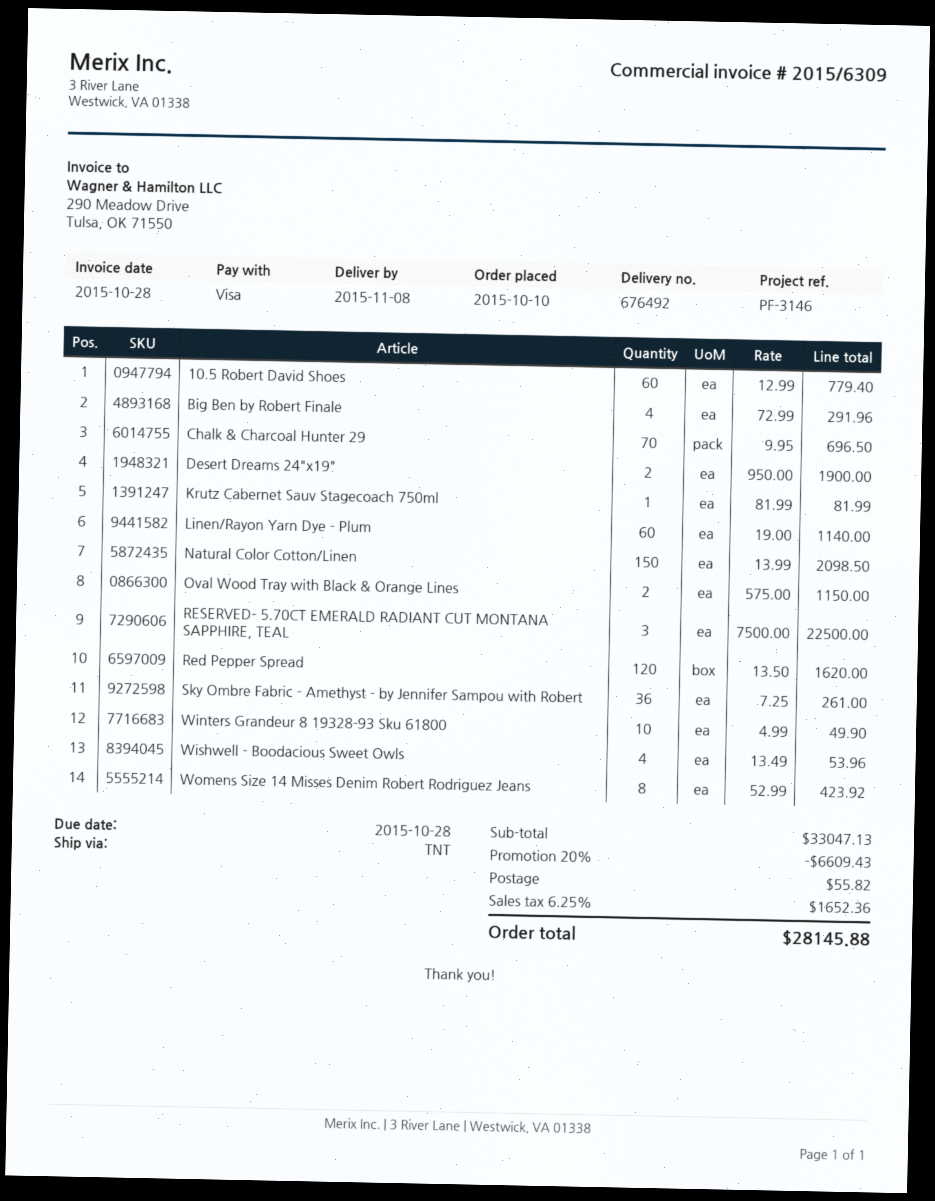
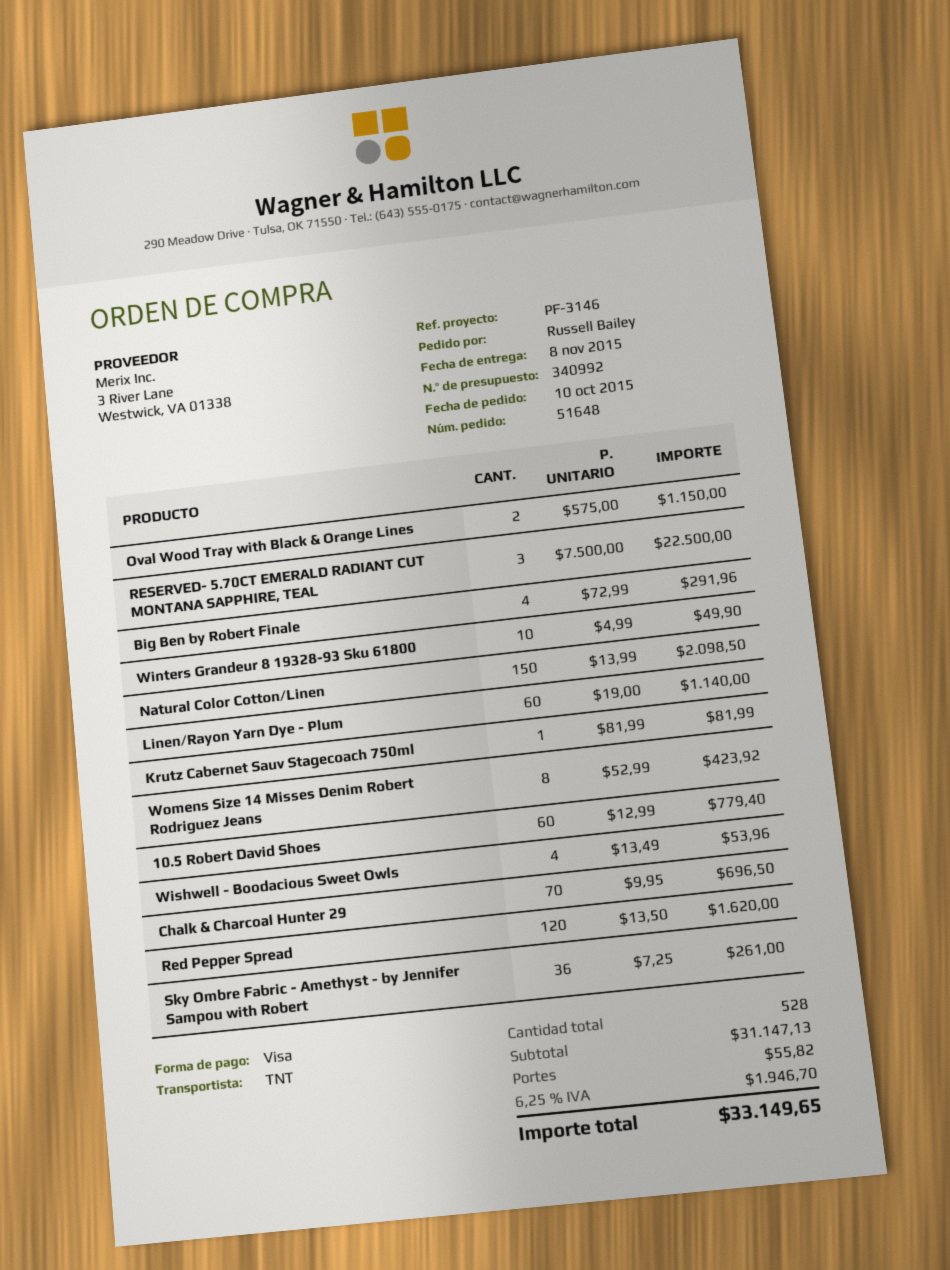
Desert Dreams 24"x19": 2 x 950.00 = 1900.00 -> none
subtotal: 33047.13 -> 31147.13
discount: 20% = 6609.43 -> none
tax: 6.25% = 1652.36 -> 6.25% = 1946.70
total: 28145.88 -> 33149.65

